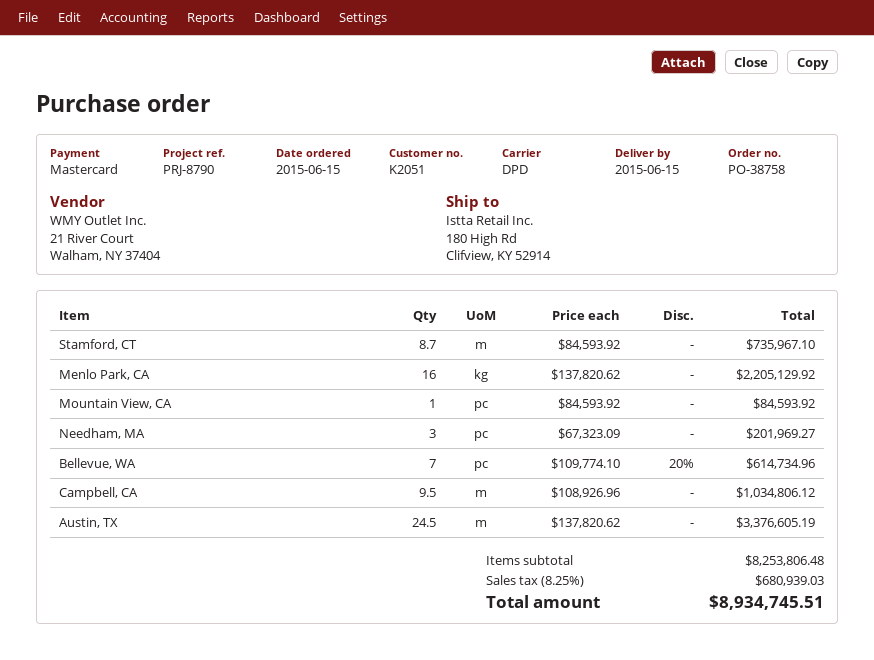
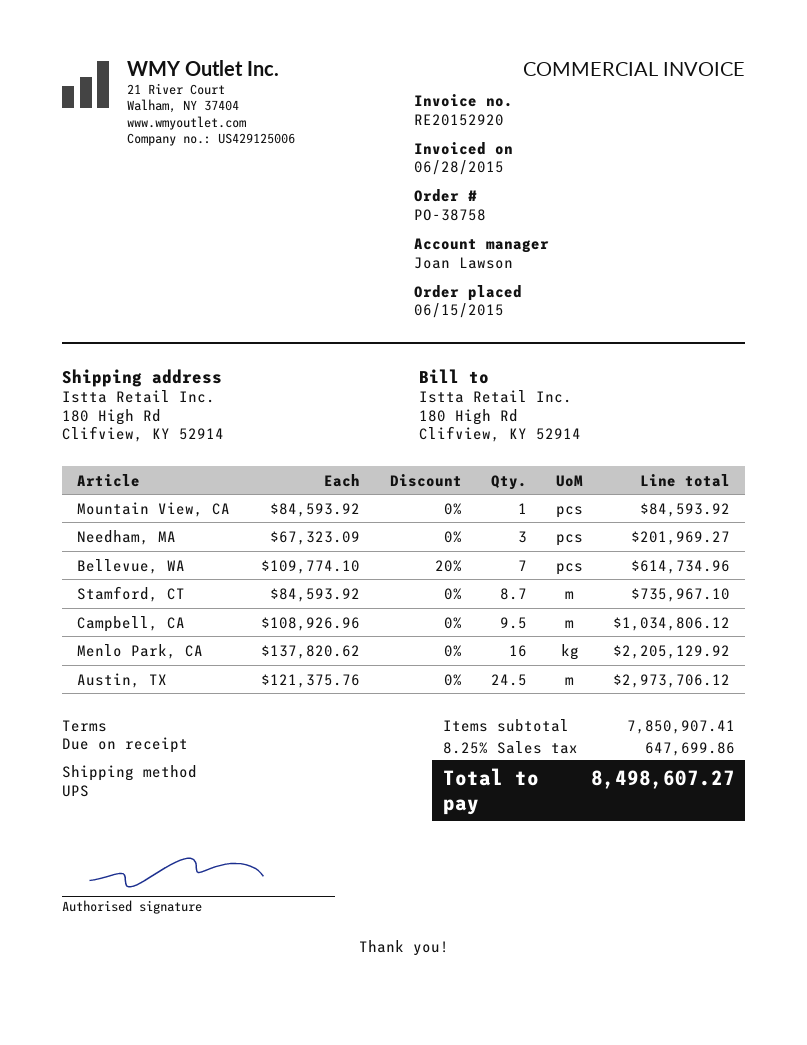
shipping method: DPD -> UPS
Austin, TX: 24.5 x 137820.62 = 3376605.19 -> 24.5 x 121375.76 = 2973706.12
subtotal: 8253806.48 -> 7850907.41
tax: 8.25% = 680939.03 -> 8.25% = 647699.86
total: 8934745.51 -> 8498607.27

